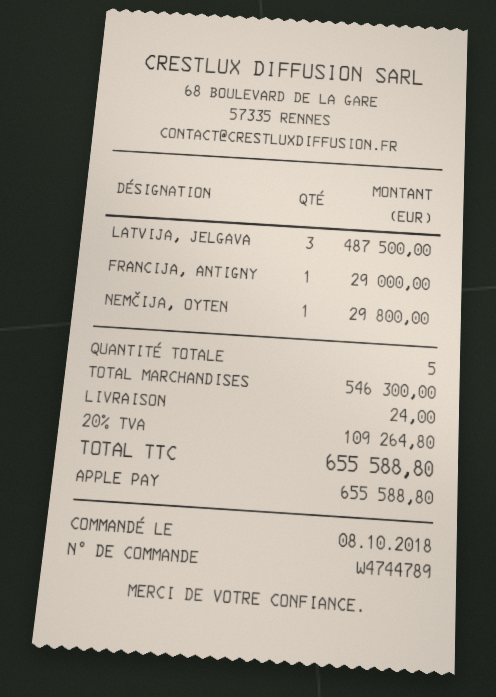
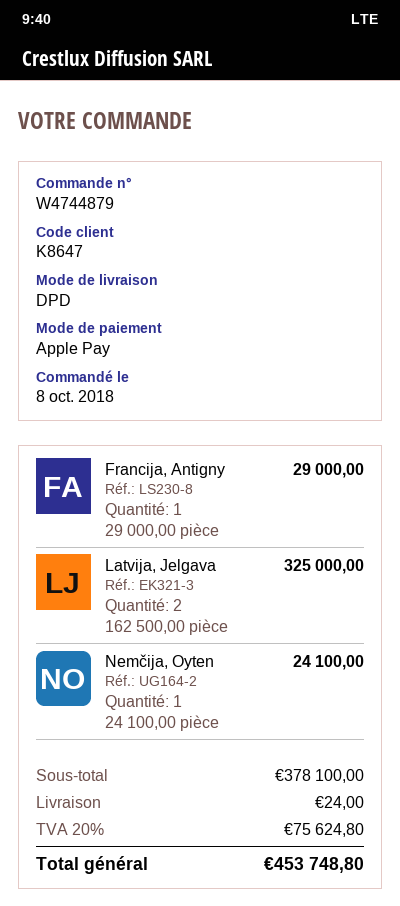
order number: W4744789 -> W4744879
LATVIJA, JELGAVA: 3 for 487500.00 -> 2 for 325000.00
NEMČIJA, OYTEN: 1 for 29800.00 -> 1 for 24100.00
subtotal: 546300.00 -> 378100.00
tax: 20% = 109264.80 -> 20% = 75624.80
total: 655588.80 -> 453748.80

